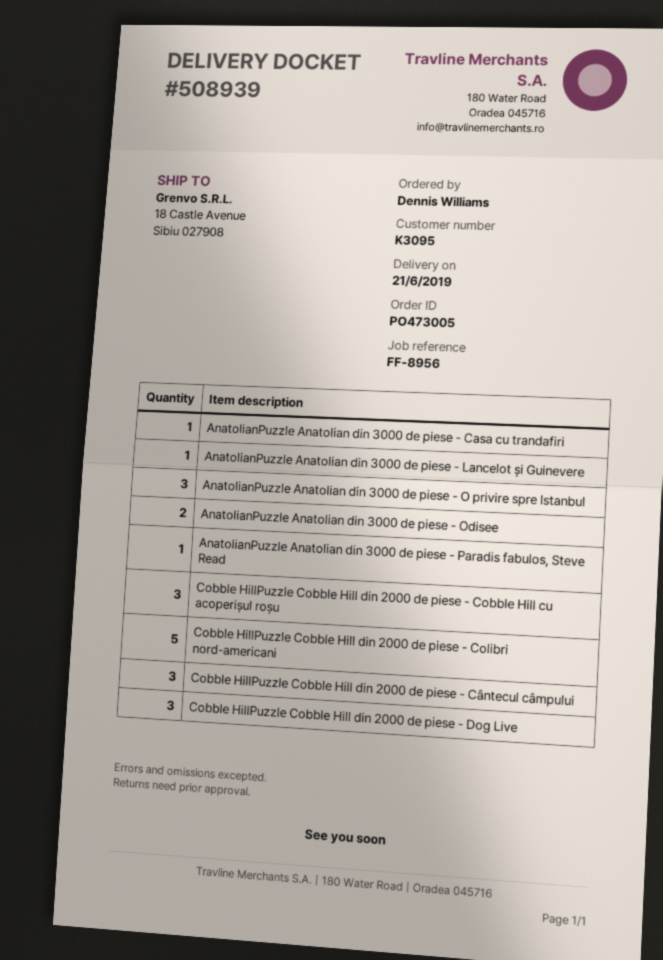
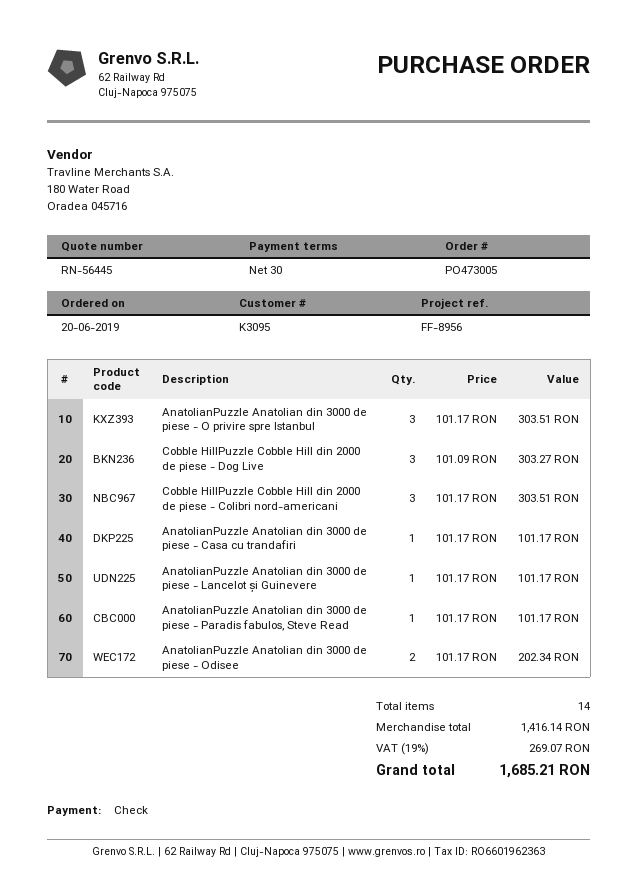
Cobble HillPuzzle Cobble Hill din 2000 de piese - Cobble Hill cu acoperișul roșu: 3 -> none
Cobble HillPuzzle Cobble Hill din 2000 de piese - Colibri nord-americani: 5 -> 3
Cobble HillPuzzle Cobble Hill din 2000 de piese - Cântecul câmpului: 3 -> none

